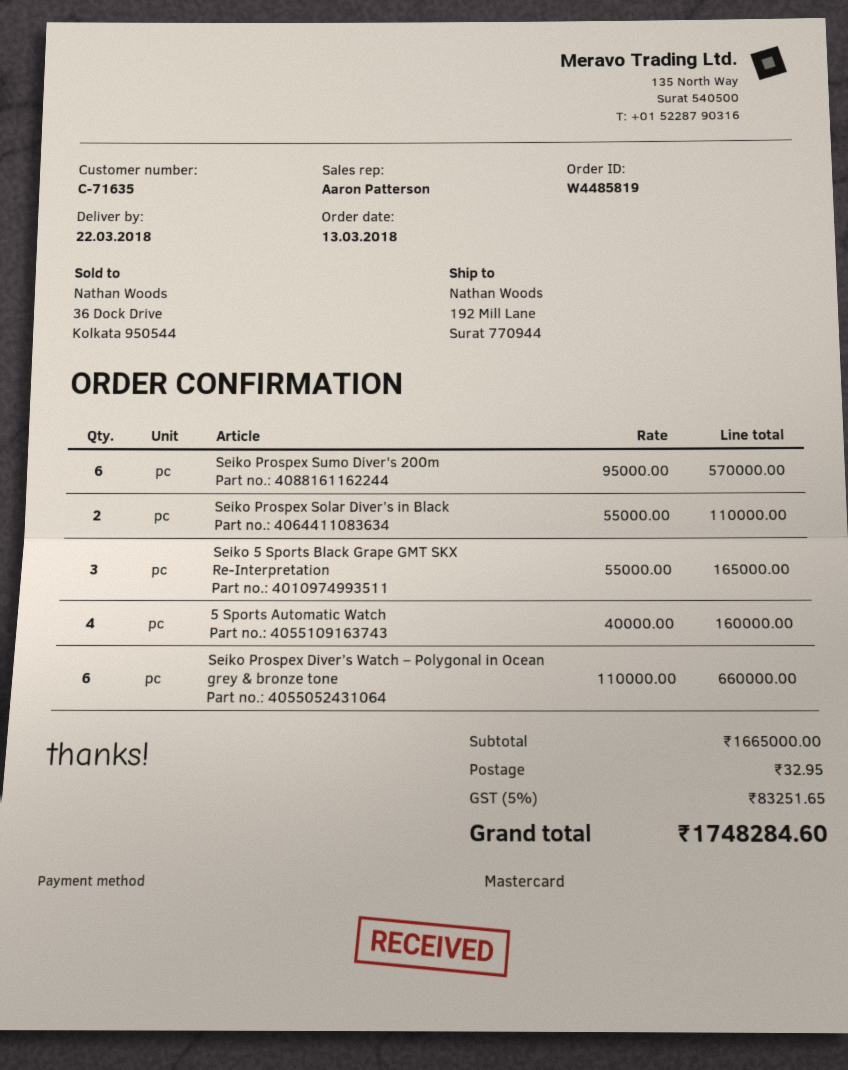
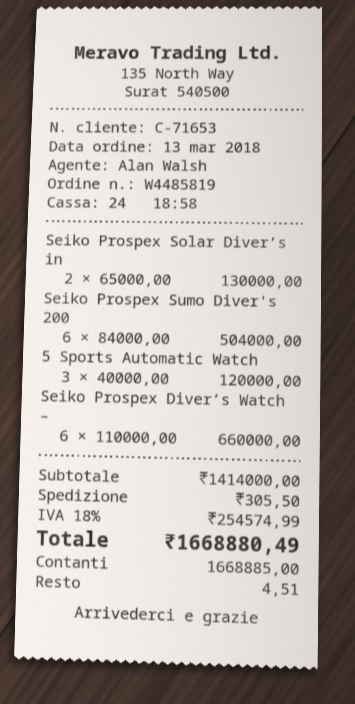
customer number: C-71635 -> C-71653
sales rep: Aaron Patterson -> Alan Walsh
payment method: Mastercard -> cash
Seiko Prospex Sumo Diver's 200m: 6 x 95000.00 = 570000.00 -> 6 x 84000.00 = 504000.00
Seiko Prospex Solar Diver’s in Black: 2 x 55000.00 = 110000.00 -> 2 x 65000.00 = 130000.00
Seiko 5 Sports Black Grape GMT SKX Re-Interpretation: 3 x 55000.00 = 165000.00 -> none
5 Sports Automatic Watch: 4 x 40000.00 = 160000.00 -> 3 x 40000.00 = 120000.00
subtotal: 1665000.00 -> 1414000.00
shipping: 32.95 -> 305.50
tax: 5% = 83251.65 -> 18% = 254574.99
total: 1748284.60 -> 1668880.49

